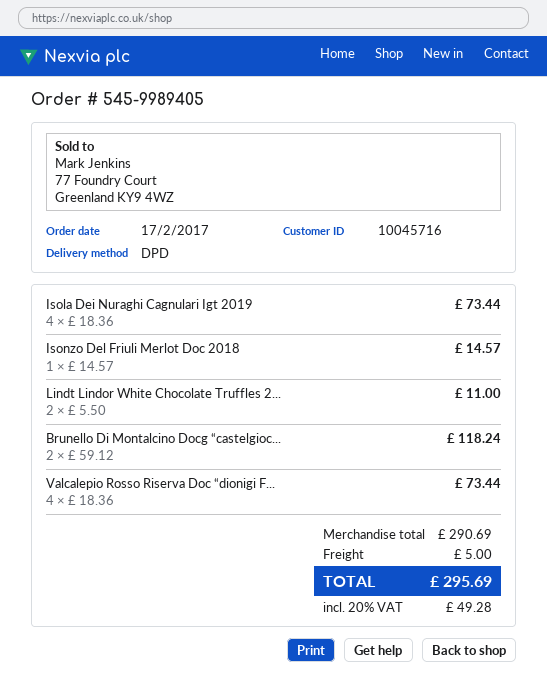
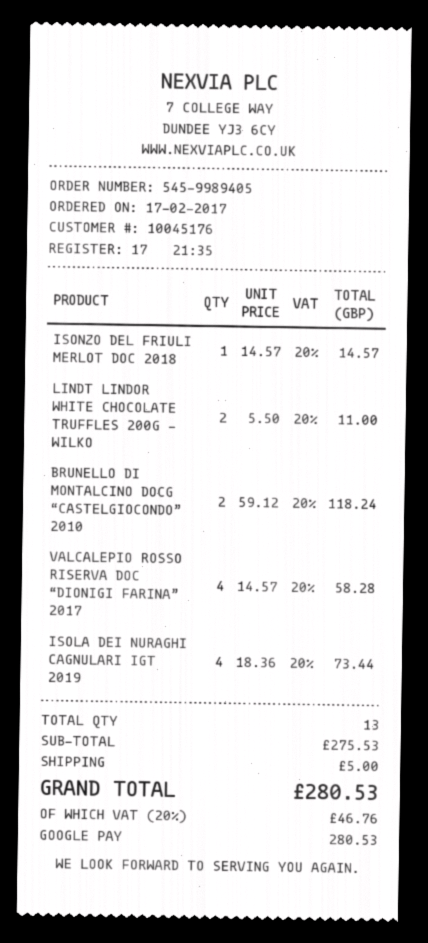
customer number: 10045716 -> 10045176
Valcalepio Rosso Riserva Doc “dionigi F...: 4 x 18.36 = 73.44 -> 4 x 14.57 = 58.28
subtotal: 290.69 -> 275.53
tax: 20% = 49.28 -> 20% = 46.76
total: 295.69 -> 280.53

